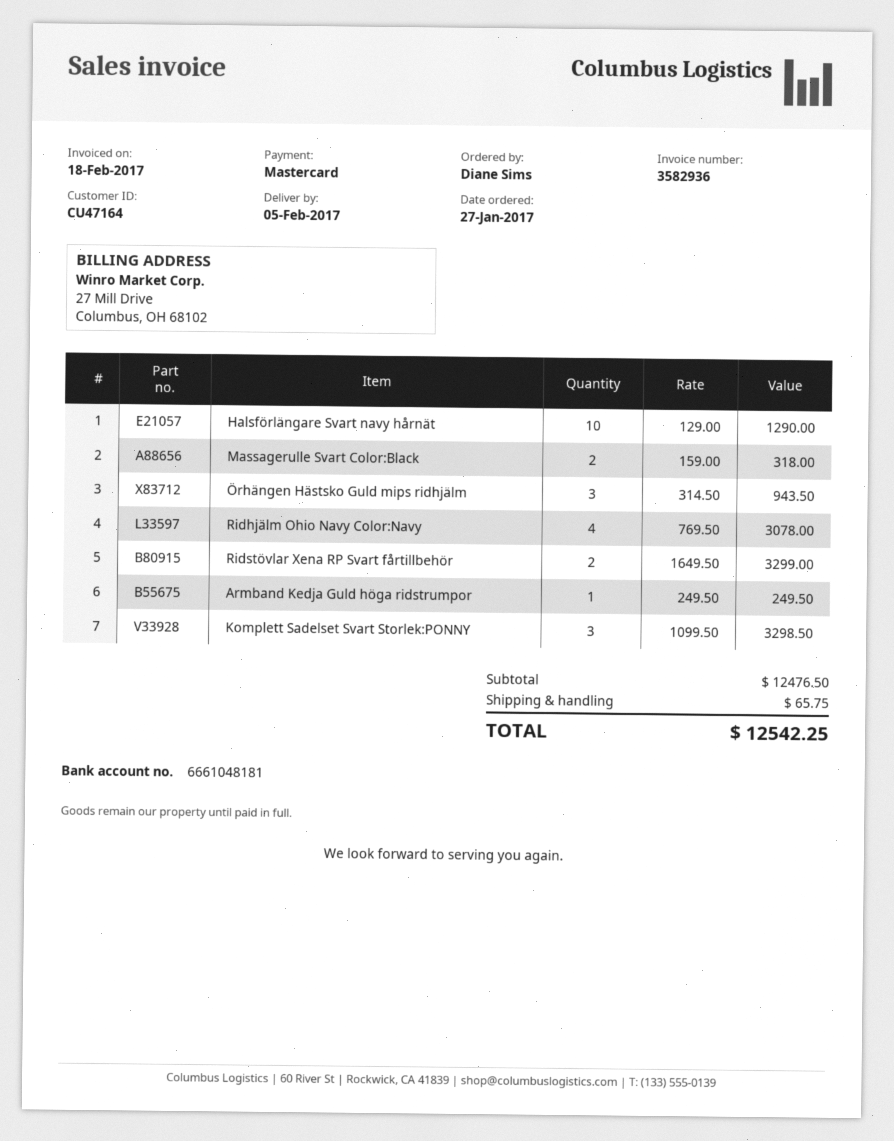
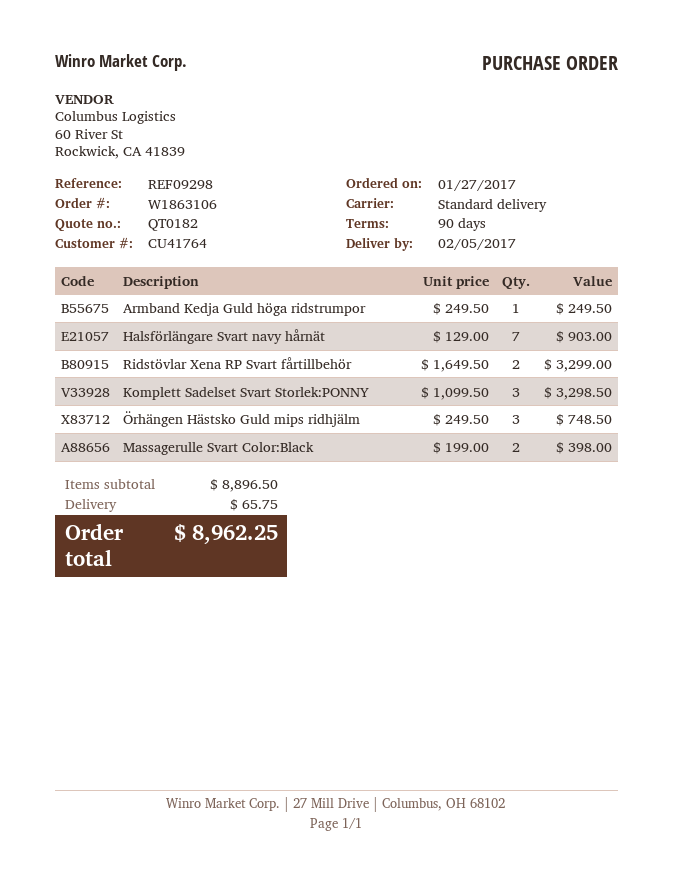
customer number: CU47164 -> CU41764
Halsförlängare Svart navy hårnät: 10 x 129.00 = 1290.00 -> 7 x 129.00 = 903.00
Massagerulle Svart Color:Black: 2 x 159.00 = 318.00 -> 2 x 199.00 = 398.00
Örhängen Hästsko Guld mips ridhjälm: 3 x 314.50 = 943.50 -> 3 x 249.50 = 748.50
Ridhjälm Ohio Navy Color:Navy: 4 x 769.50 = 3078.00 -> none
subtotal: 12476.50 -> 8896.50
total: 12542.25 -> 8962.25

